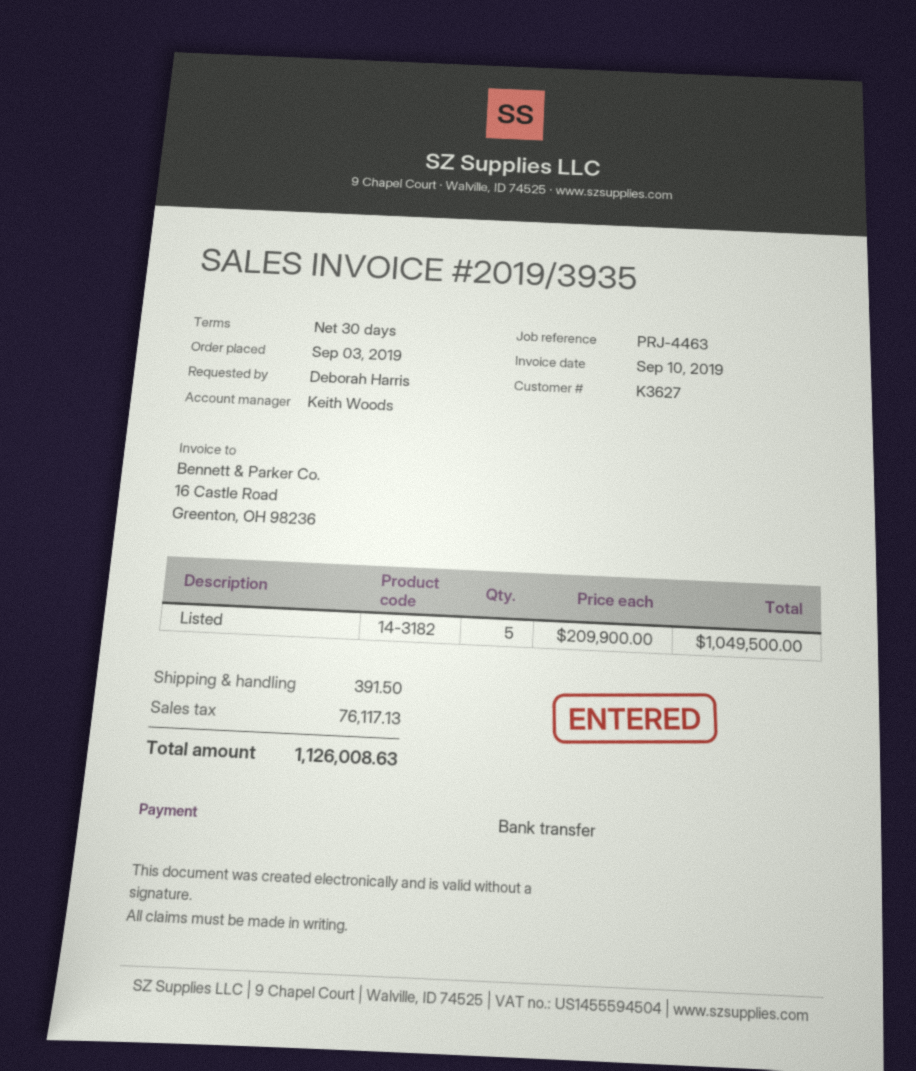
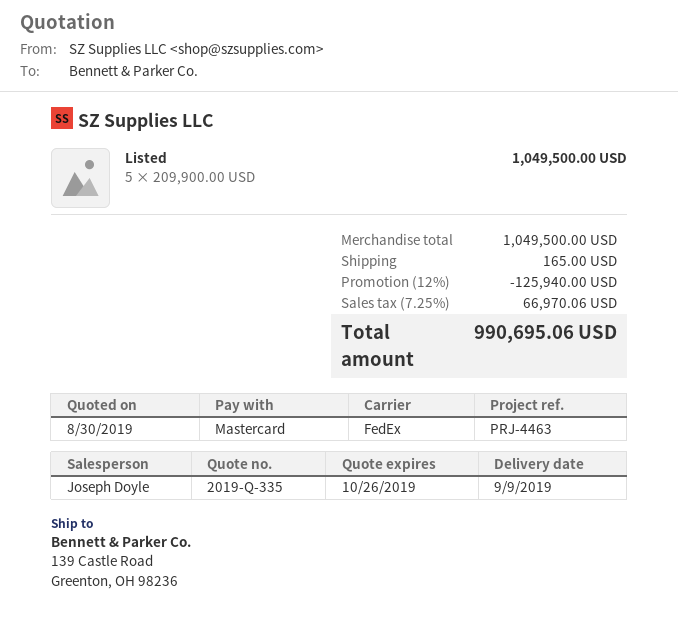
sales rep: Keith Woods -> Joseph Doyle
payment method: bank transfer -> Mastercard
discount: none -> 12% = 125940.00
shipping: 391.50 -> 165.00
tax: 76117.13 -> 66970.06
total: 1126008.63 -> 990695.06

